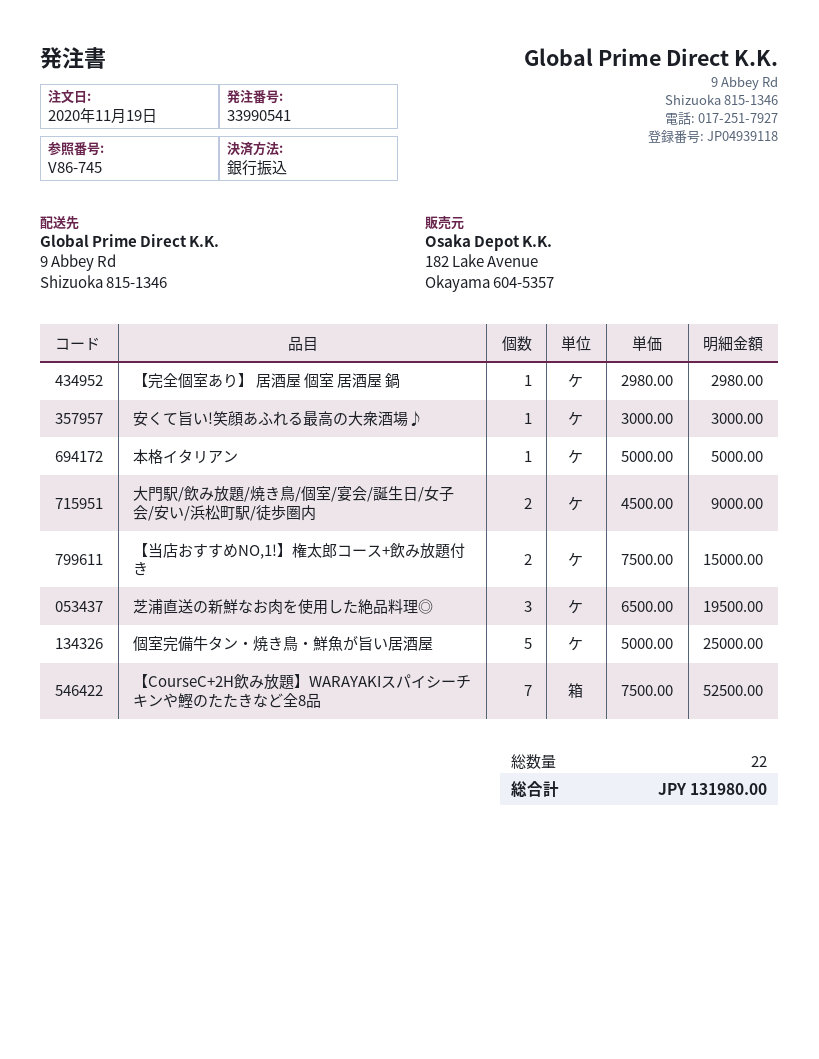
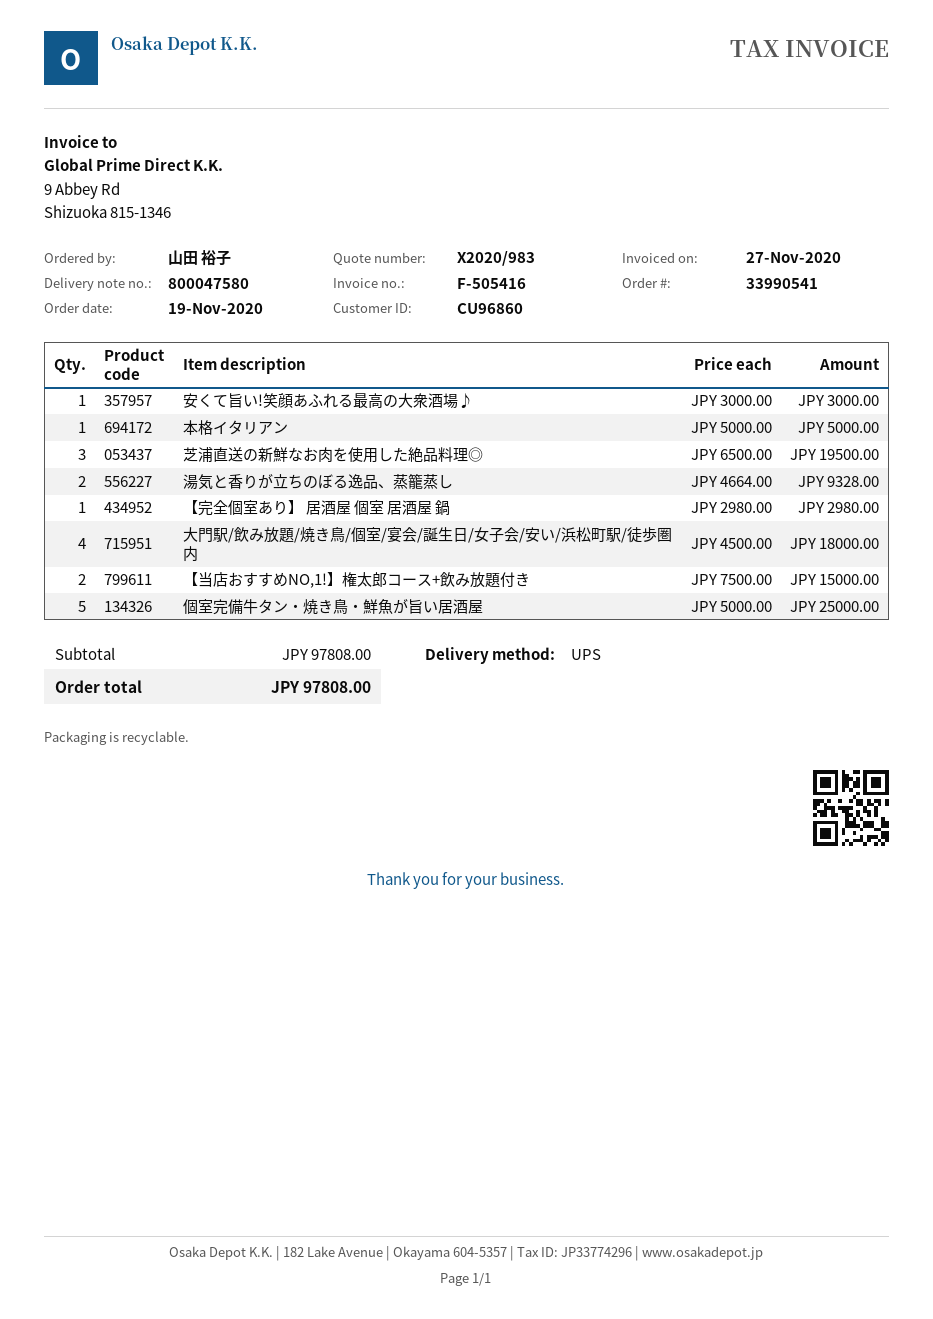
大門駅/飲み放題/焼き鳥/個室/宴会/誕生日/女子会/安い/浜松町駅/徒歩圏内: 2 x 4500.00 = 9000.00 -> 4 x 4500.00 = 18000.00
【CourseC+2H飲み放題】WARAYAKIスパイシーチキンや鰹のたたきなど全8品: 7 x 7500.00 = 52500.00 -> none
湯気と香りが立ちのぼる逸品、蒸籠蒸し: none -> 2 x 4664.00 = 9328.00
total: 131980.00 -> 97808.00

